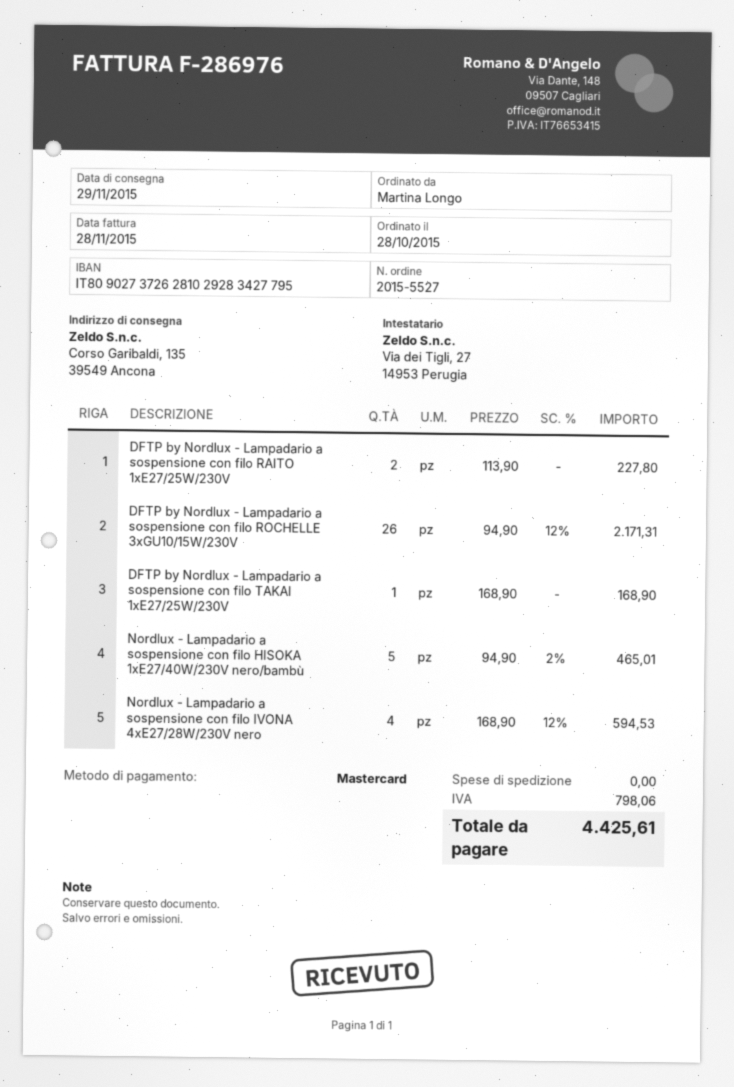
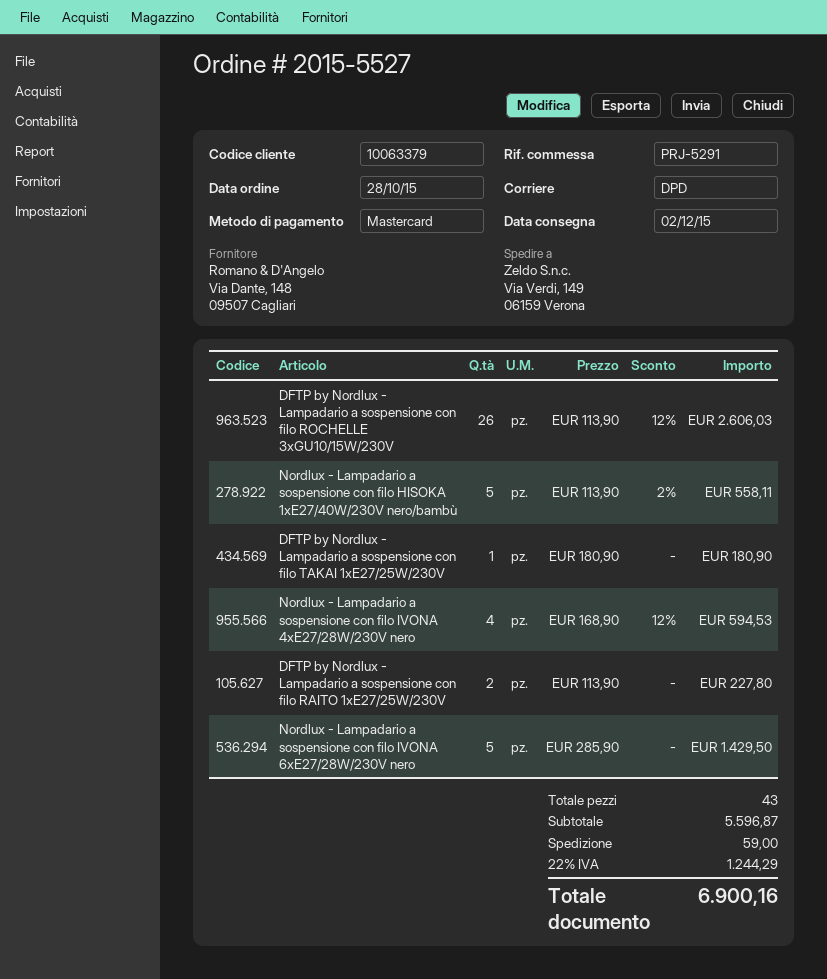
delivery date: 2015-11-29 -> 2015-12-02
ship to: Corso Garibaldi, 135, 39549 Ancona -> Via Verdi, 149, 06159 Verona
DFTP by Nordlux - Lampadario a sospensione con filo ROCHELLE 3xGU10/15W/230V: 26 x 94.90 - 12% = 2171.31 -> 26 x 113.90 - 12% = 2606.03
DFTP by Nordlux - Lampadario a sospensione con filo TAKAI 1xE27/25W/230V: 1 x 168.90 = 168.90 -> 1 x 180.90 = 180.90
Nordlux - Lampadario a sospensione con filo HISOKA 1xE27/40W/230V nero/bambù: 5 x 94.90 - 2% = 465.01 -> 5 x 113.90 - 2% = 558.11
Nordlux - Lampadario a sospensione con filo IVONA 6xE27/28W/230V nero: none -> 5 x 285.90 = 1429.50
shipping: 0.00 -> 59.00
tax: 798.06 -> 1244.29
total: 4425.61 -> 6900.16

